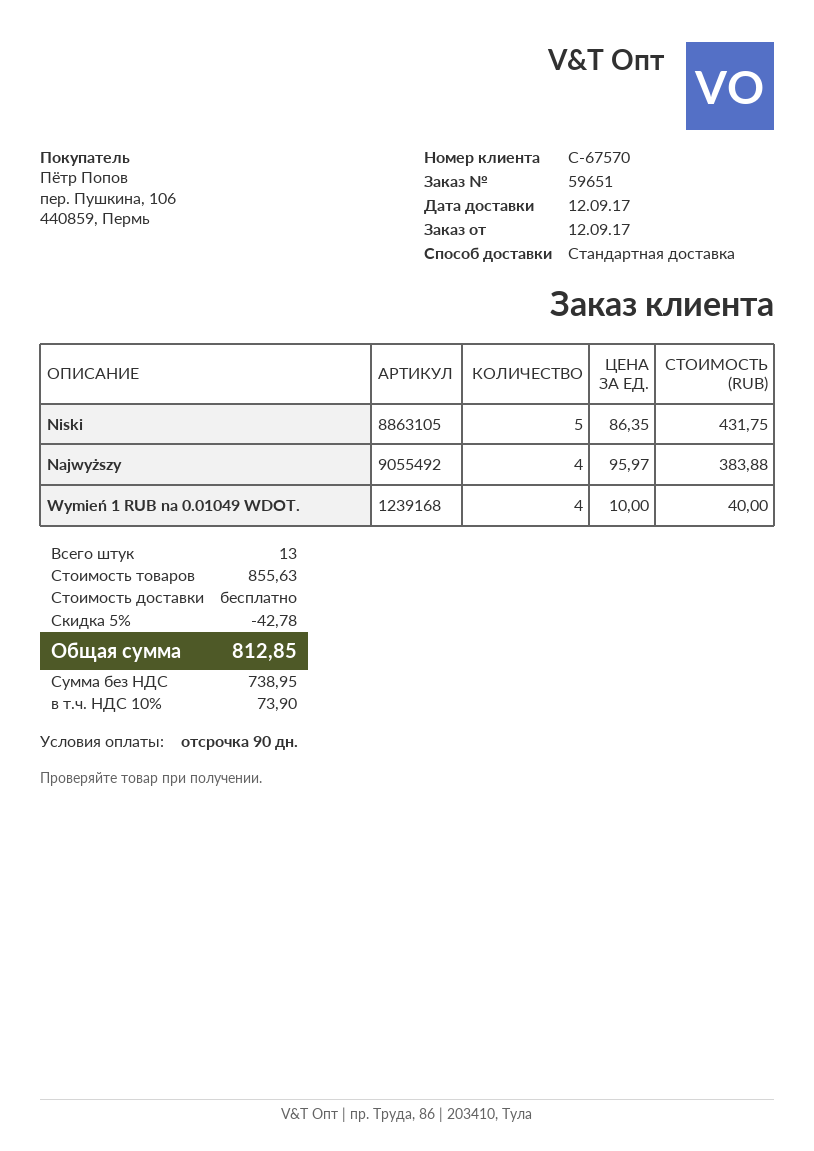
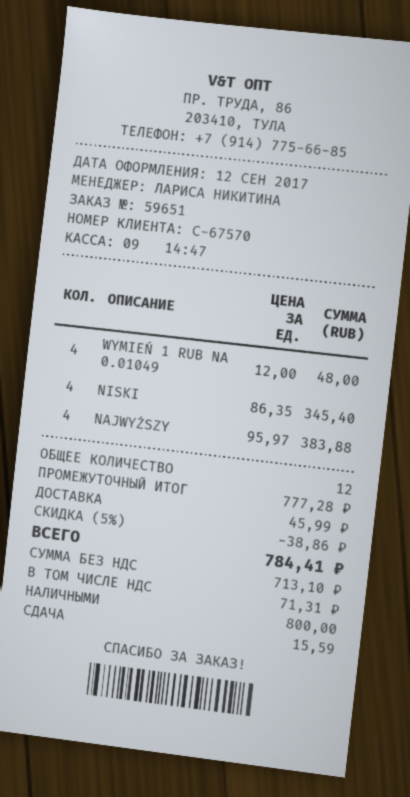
Niski: 5 x 86.35 = 431.75 -> 4 x 86.35 = 345.40
Wymień 1 RUB na 0.01049 WDOT.: 4 x 10.00 = 40.00 -> 4 x 12.00 = 48.00
total quantity: 13 -> 12
subtotal: 855.63 -> 777.28
discount: 5% = 42.78 -> 5% = 38.86
shipping: 0.00 -> 45.99
net: 738.95 -> 713.10
tax: 73.90 -> 71.31
total: 812.85 -> 784.41

